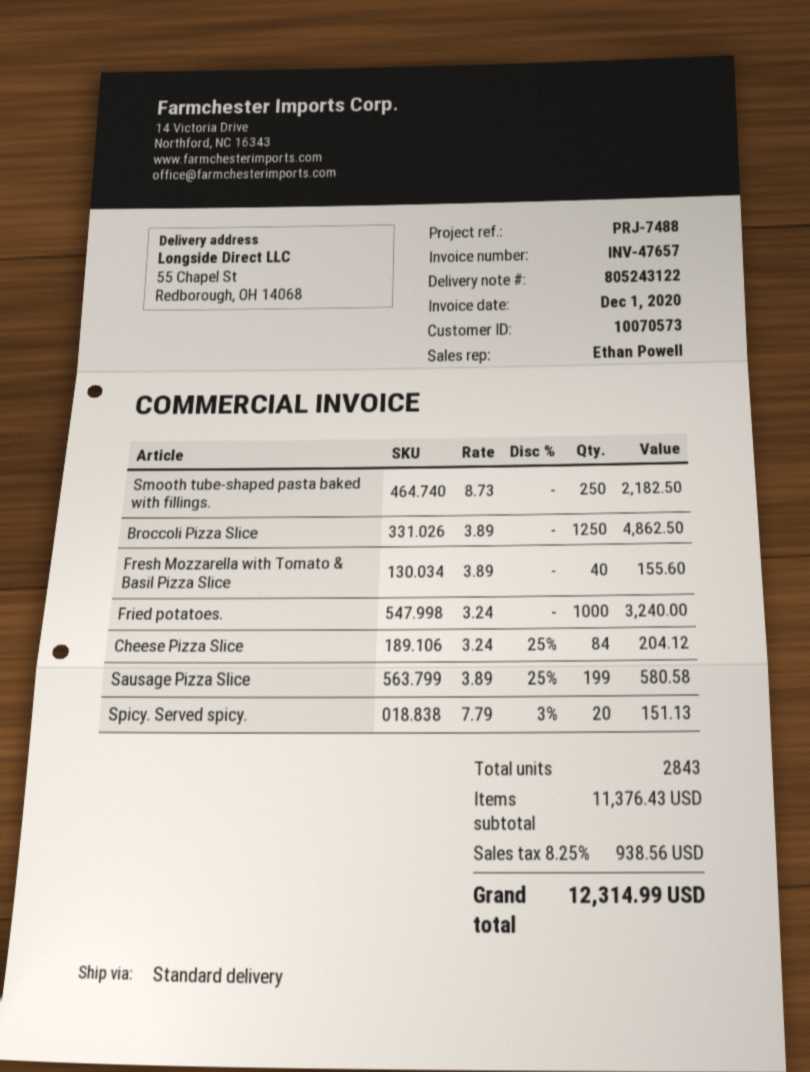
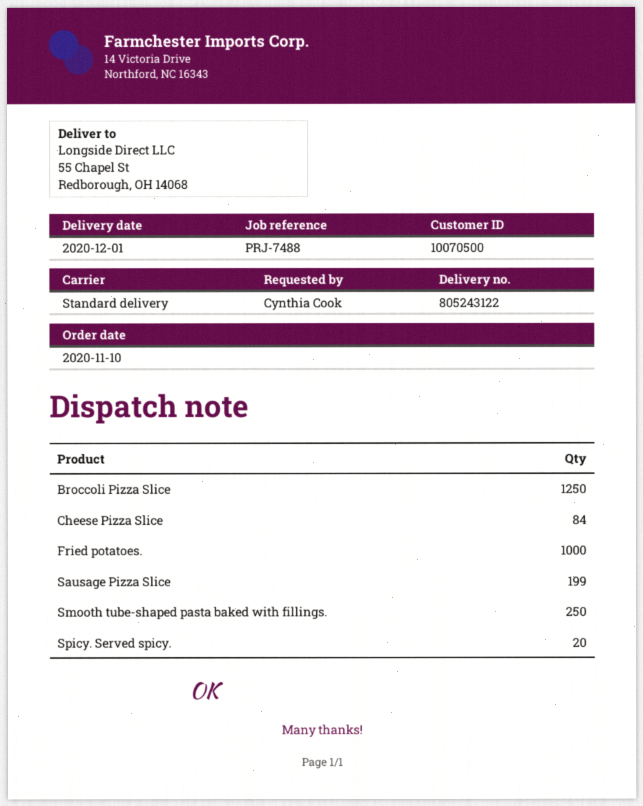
customer number: 10070573 -> 10070500
Fresh Mozzarella with Tomato & Basil Pizza Slice: 40 -> none

